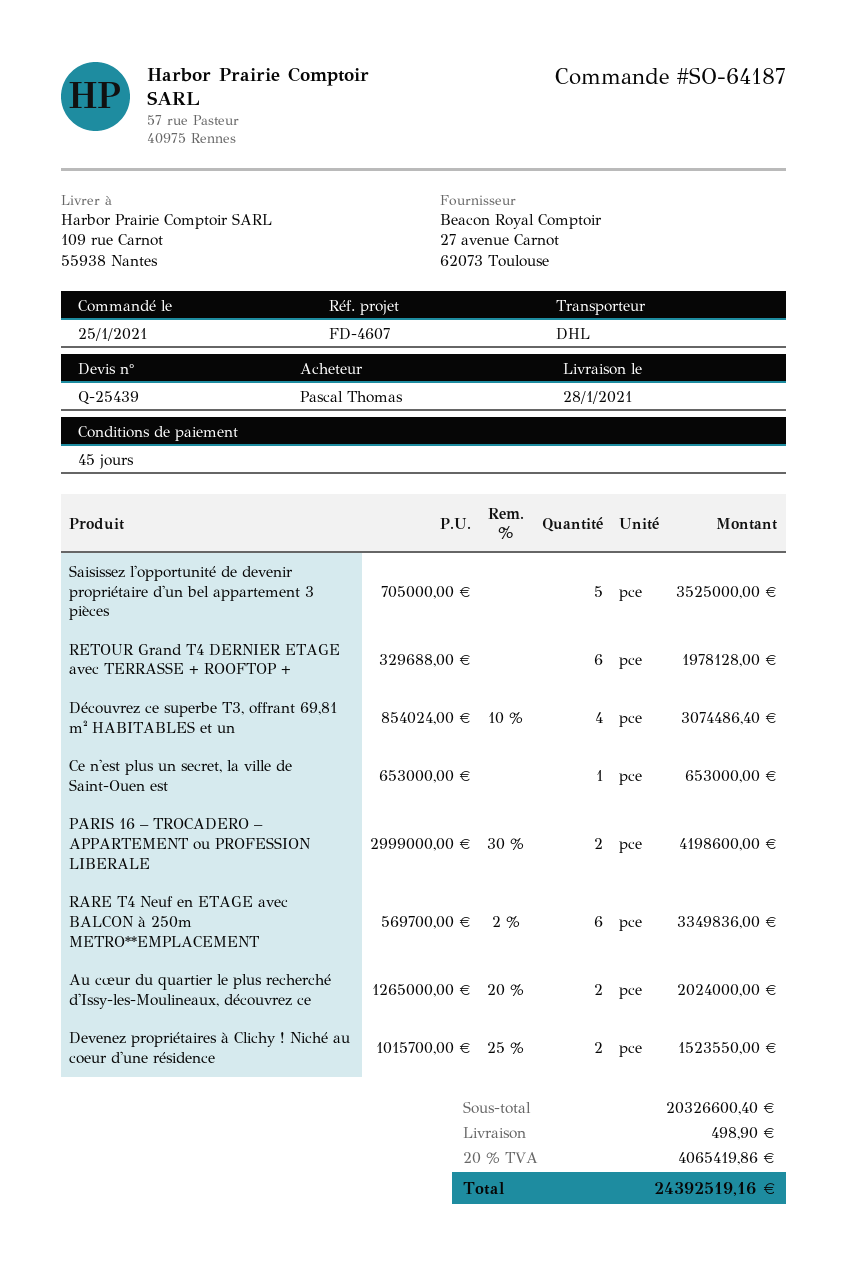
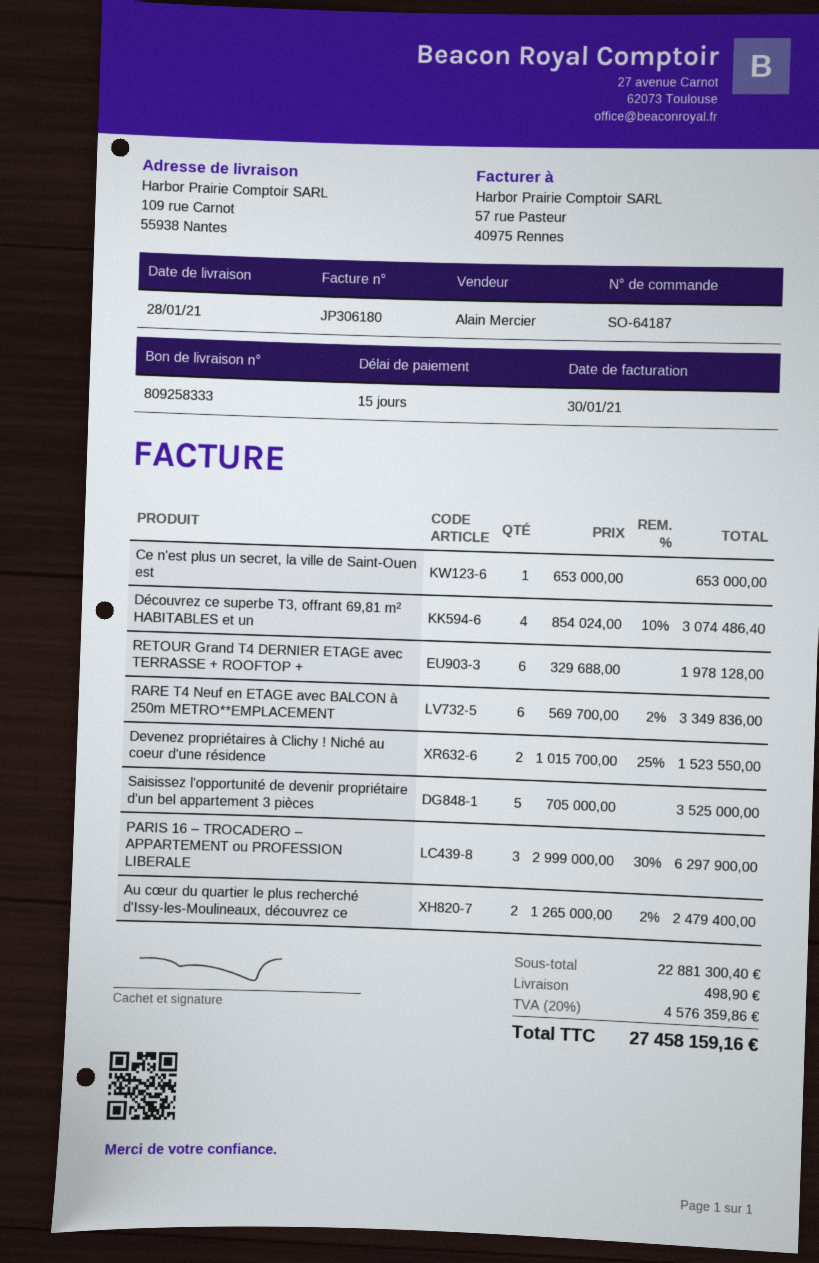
payment terms: 45 days -> 15 days
PARIS 16 – TROCADERO – APPARTEMENT ou PROFESSION LIBERALE: 2 x 2999000.00 - 30% = 4198600.00 -> 3 x 2999000.00 - 30% = 6297900.00
Au cœur du quartier le plus recherché d'Issy-les-Moulineaux, découvrez ce: 2 x 1265000.00 - 20% = 2024000.00 -> 2 x 1265000.00 - 2% = 2479400.00
subtotal: 20326600.40 -> 22881300.40
tax: 20% = 4065419.86 -> 20% = 4576359.86
total: 24392519.16 -> 27458159.16

